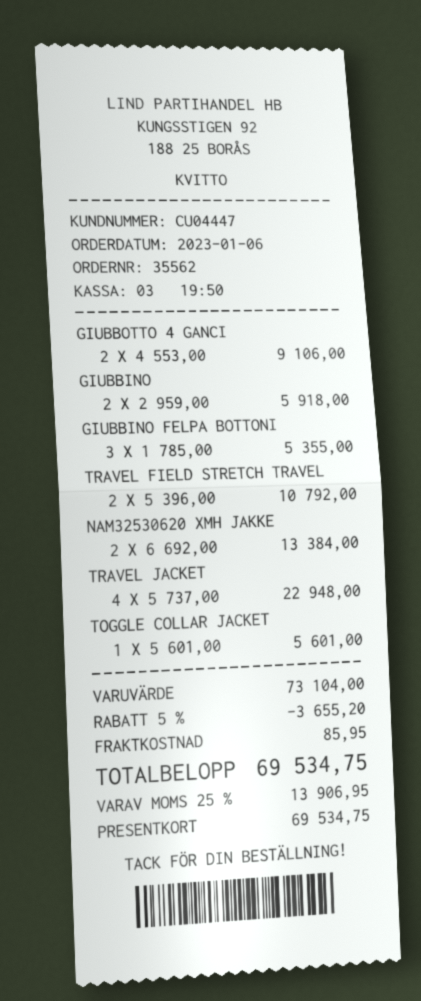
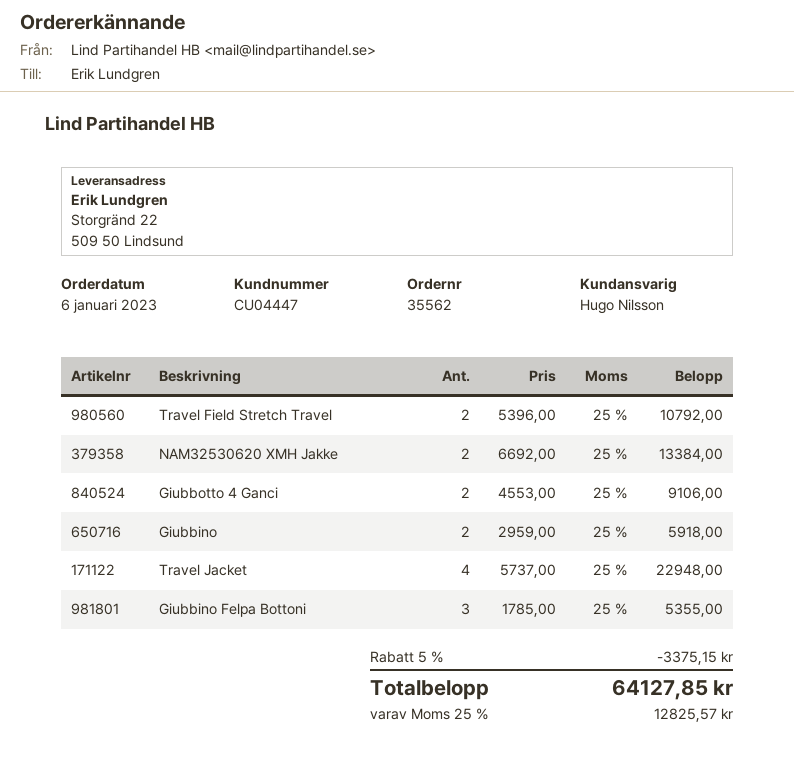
TOGGLE COLLAR JACKET: 1 x 5601.00 = 5601.00 -> none
discount: 5% = 3655.20 -> 5% = 3375.15
shipping: 85.95 -> none
tax: 25% = 13906.95 -> 25% = 12825.57
total: 69534.75 -> 64127.85

